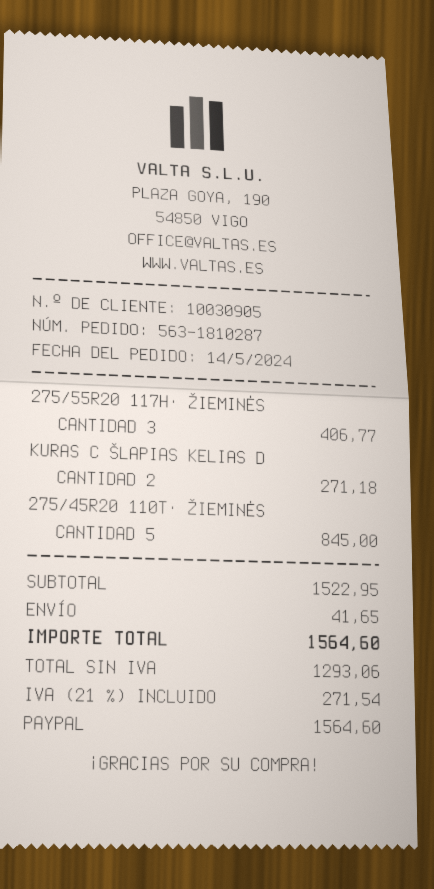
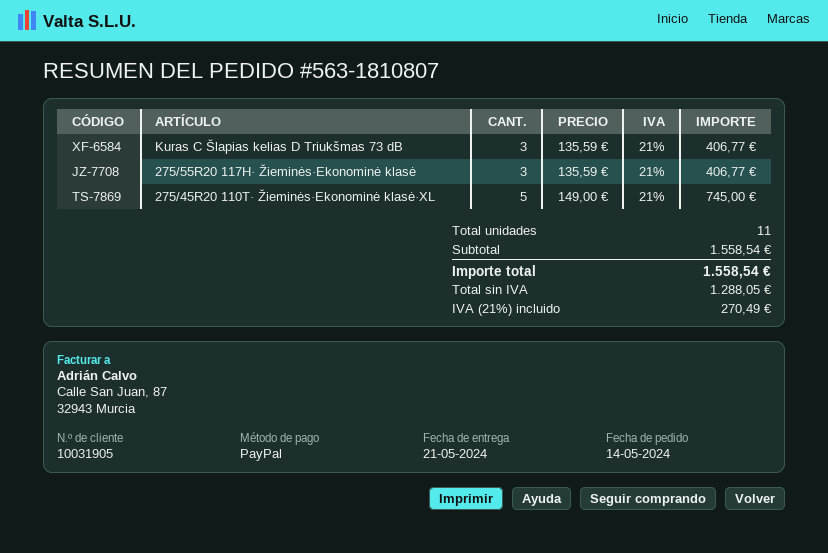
order number: 563-1810287 -> 563-1810807
customer number: 10030905 -> 10031905
KURAS C ŠLAPIAS KELIAS D: 2 for 271.18 -> 3 for 406.77
275/45R20 110T· ŽIEMINĖS: 5 for 845.00 -> 5 for 745.00
subtotal: 1522.95 -> 1558.54
shipping: 41.65 -> none
net: 1293.06 -> 1288.05
tax: 21% = 271.54 -> 21% = 270.49
total: 1564.60 -> 1558.54

